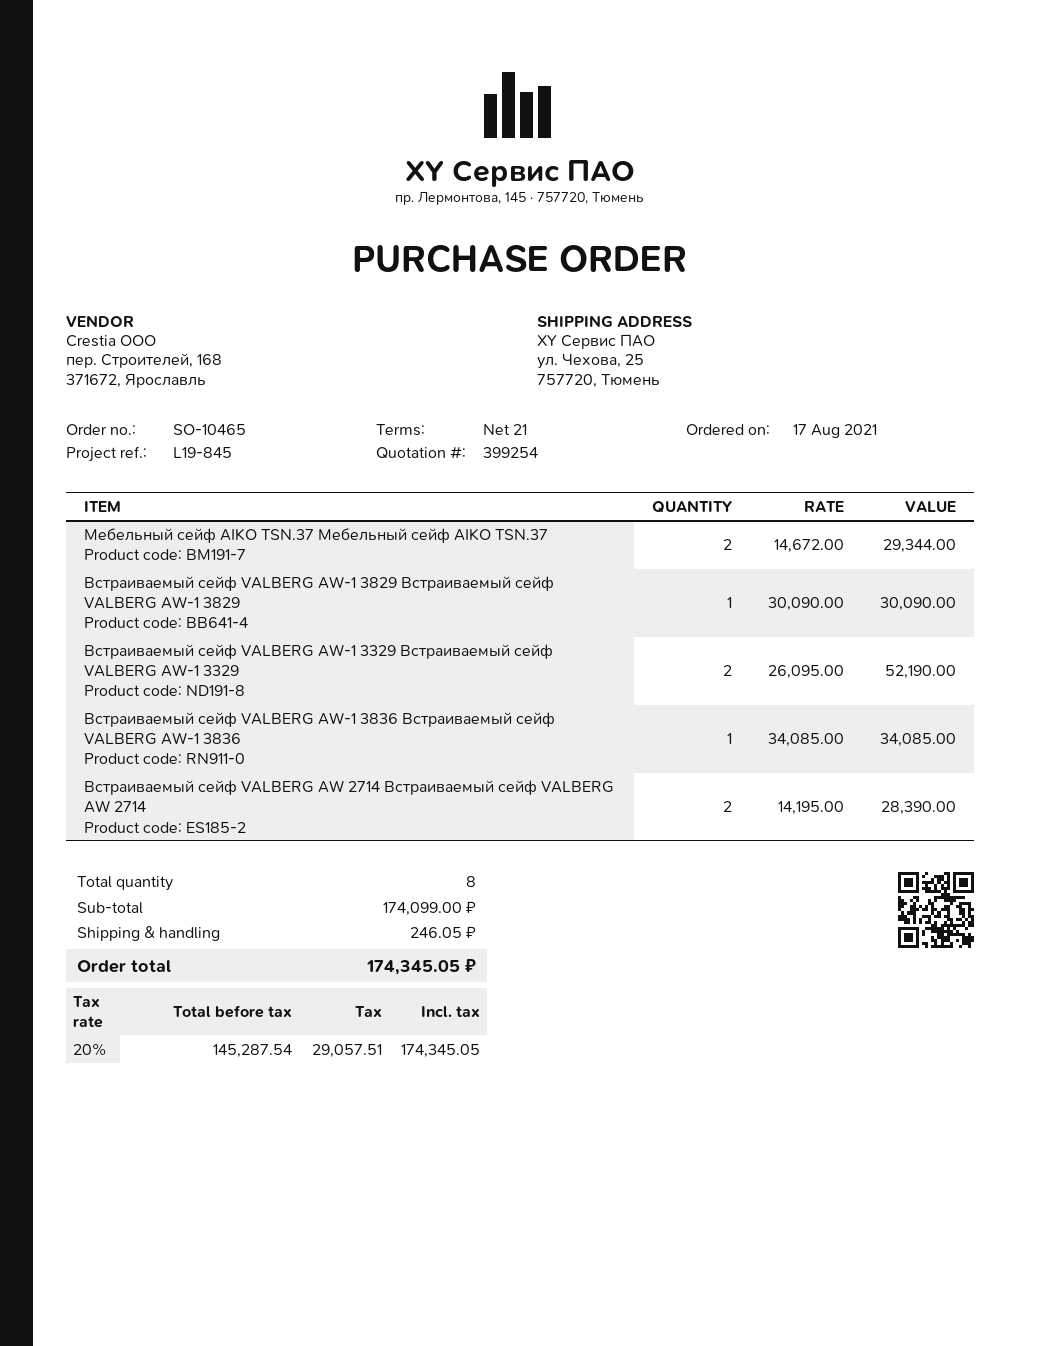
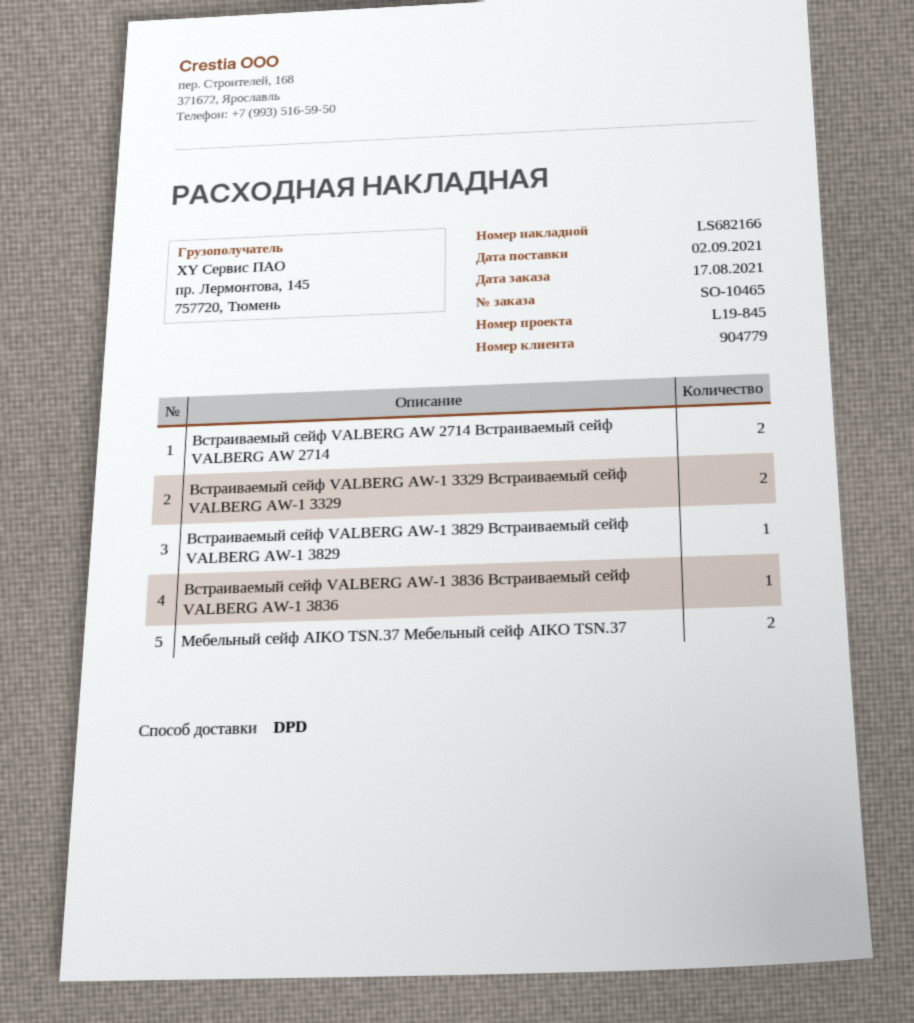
ship to: ул. Чехова, 25, 757720, Тюмень -> пр. Лермонтова, 145, 757720, Тюмень

